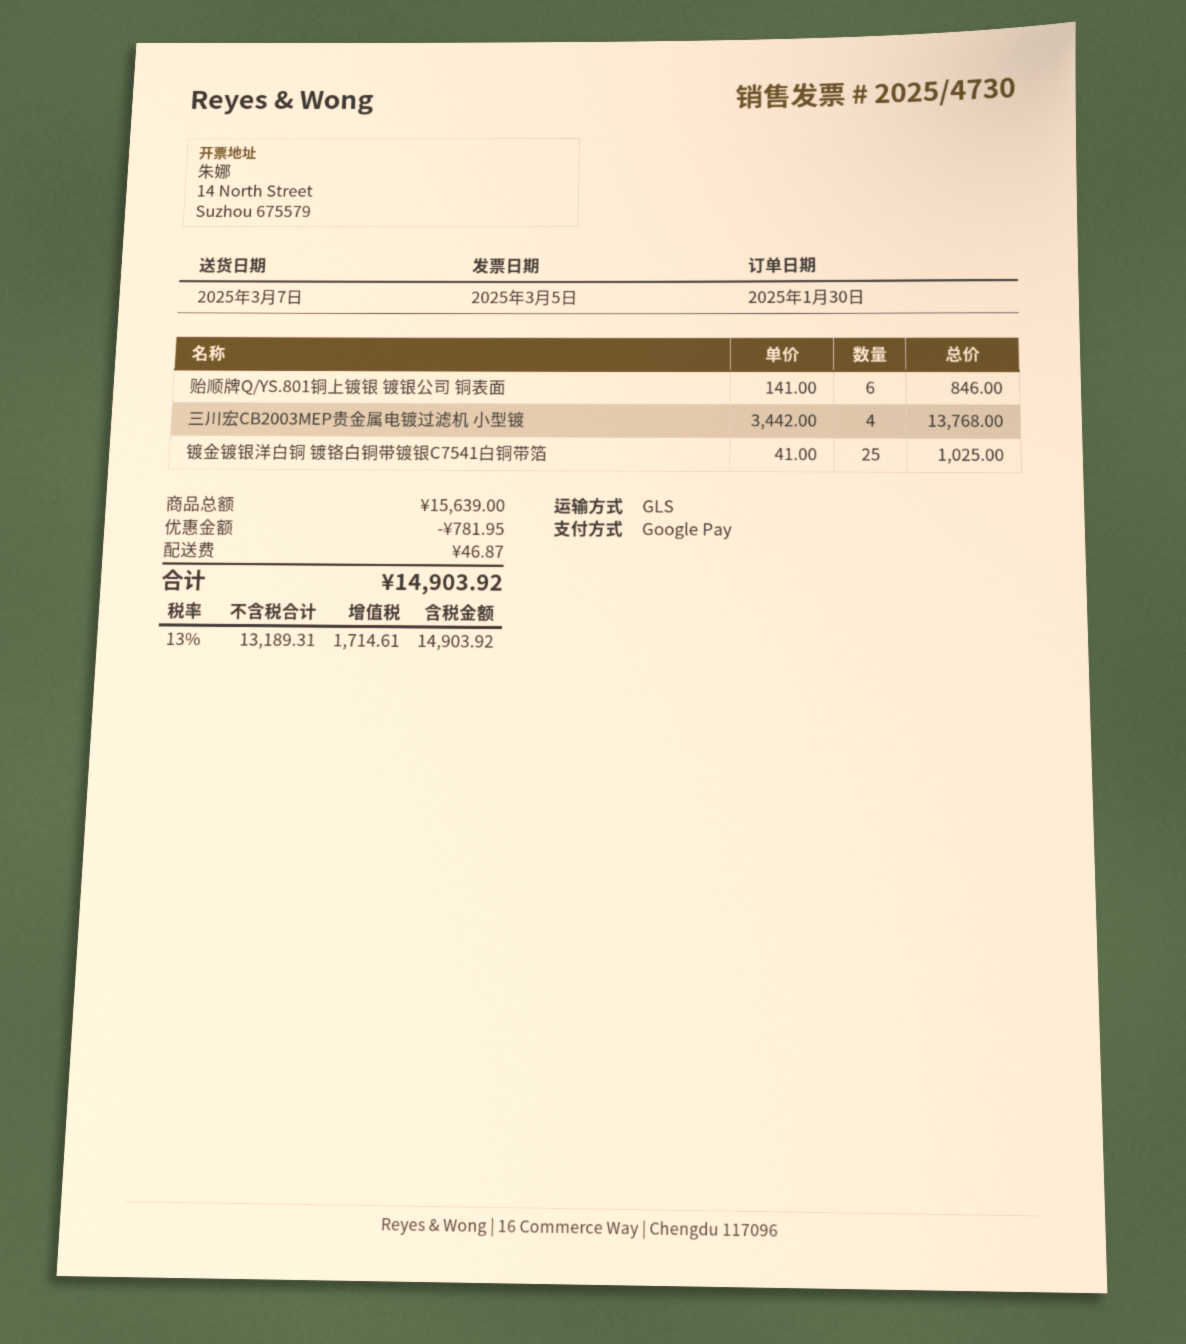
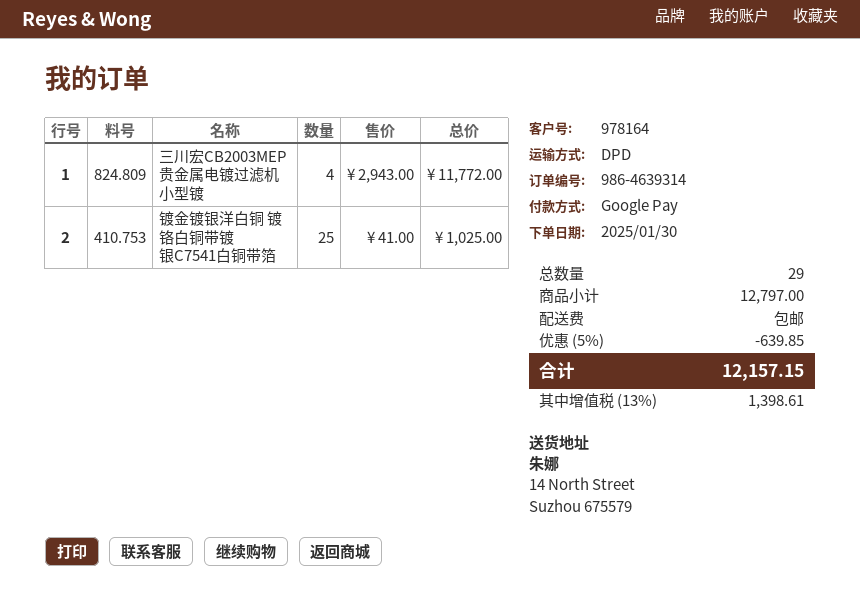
shipping method: GLS -> DPD
贻顺牌Q/YS.801铜上镀银 镀银公司 铜表面: 6 x 141.00 = 846.00 -> none
三川宏CB2003MEP贵金属电镀过滤机 小型镀: 4 x 3442.00 = 13768.00 -> 4 x 2943.00 = 11772.00
subtotal: 15639.00 -> 12797.00
discount: 781.95 -> 639.85
shipping: 46.87 -> 0.00
tax: 13% = 1714.61 -> 13% = 1398.61
total: 14903.92 -> 12157.15

